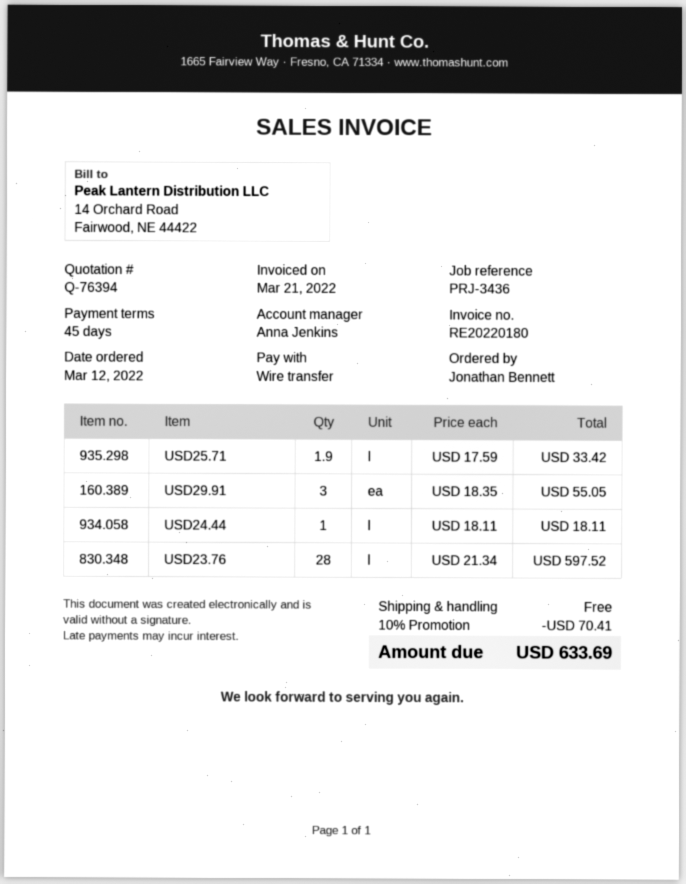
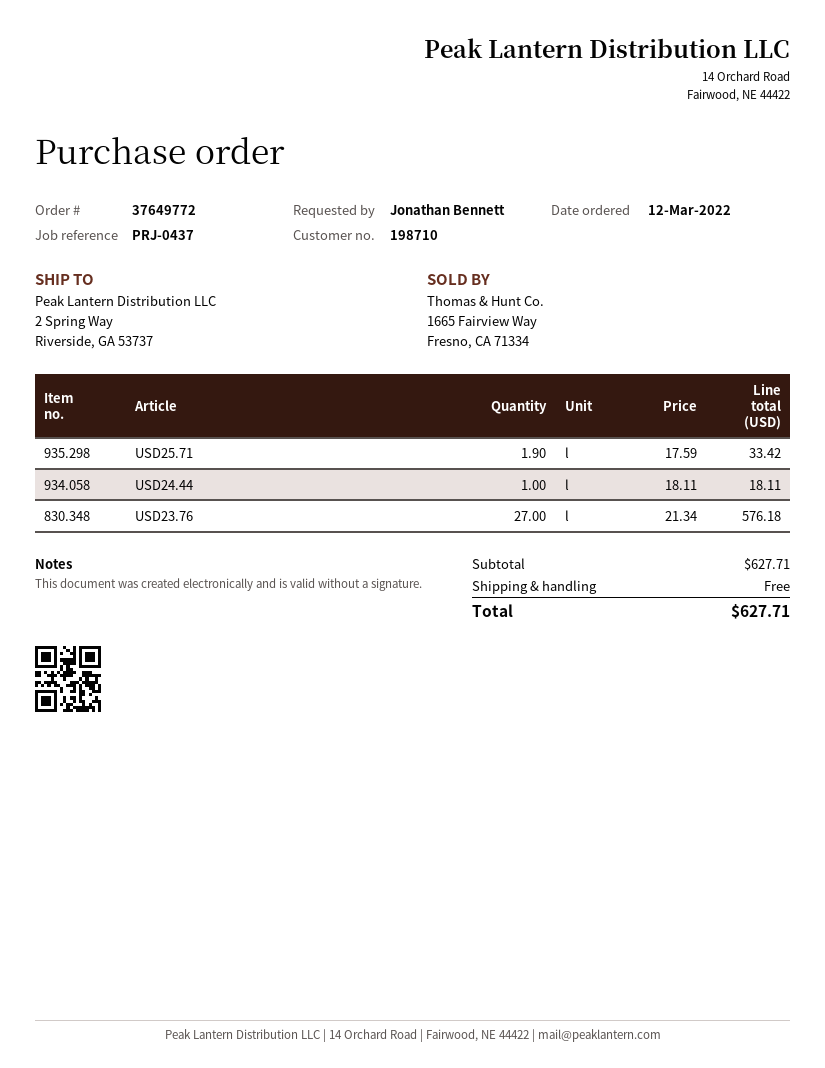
reference: PRJ-3436 -> PRJ-0437
USD29.91: 3 x 18.35 = 55.05 -> none
USD23.76: 28 x 21.34 = 597.52 -> 27 x 21.34 = 576.18
discount: 10% = 70.41 -> none
total: 633.69 -> 627.71

